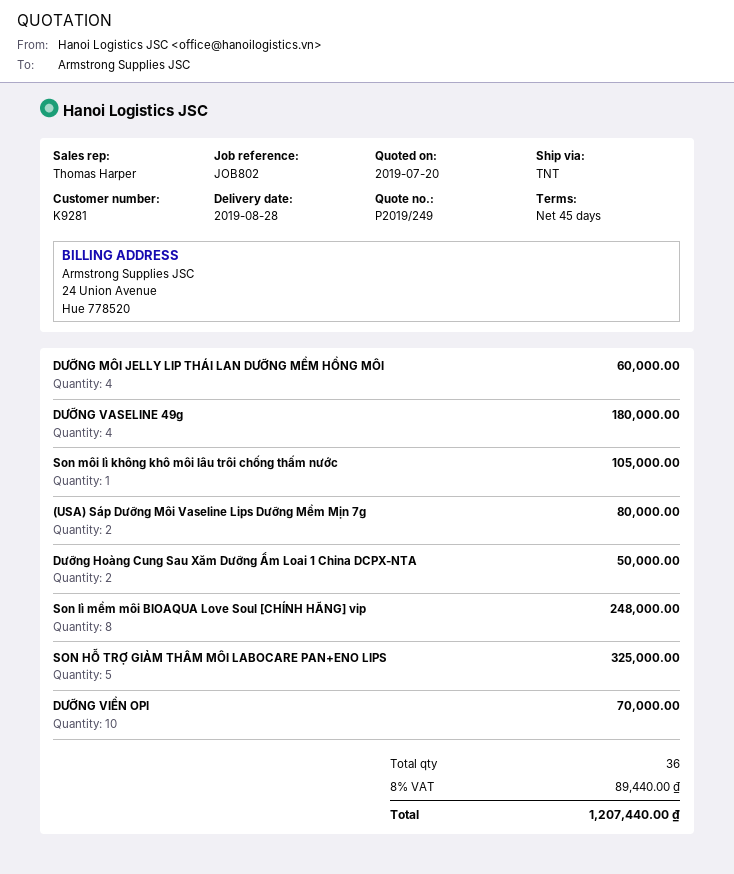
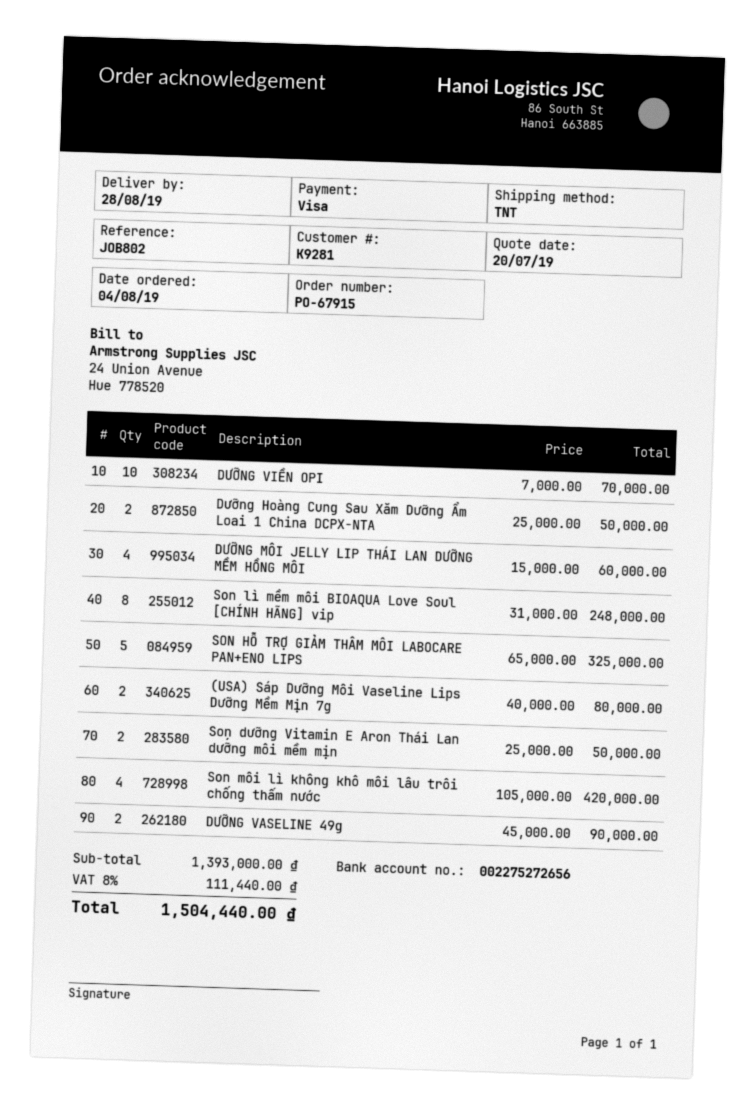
DƯỠNG VASELINE 49g: 4 for 180000.00 -> 2 for 90000.00
Son môi lì không khô môi lâu trôi chống thấm nước: 1 for 105000.00 -> 4 for 420000.00
Soņ dưỡng Vitamin E Aron Thái Lan dưỡng môi mềm mịn: none -> 2 for 50000.00
tax: 8% = 89440.00 -> 8% = 111440.00
total: 1207440.00 -> 1504440.00

